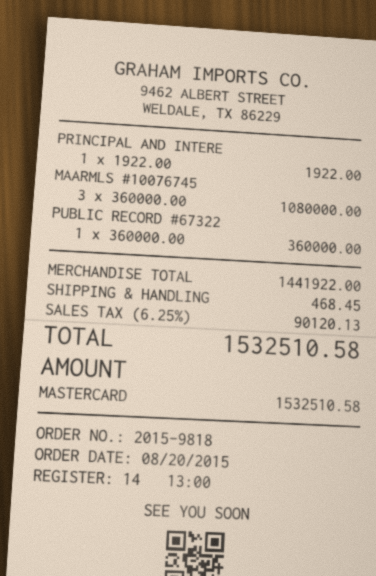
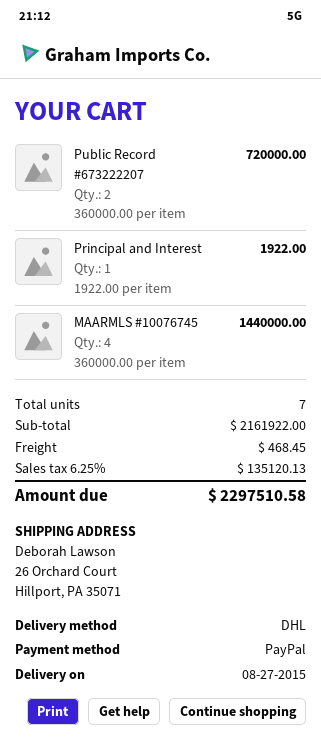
payment method: Mastercard -> PayPal
MAARMLS #10076745: 3 x 360000.00 = 1080000.00 -> 4 x 360000.00 = 1440000.00
PUBLIC RECORD #67322: 1 x 360000.00 = 360000.00 -> 2 x 360000.00 = 720000.00
subtotal: 1441922.00 -> 2161922.00
tax: 6.25% = 90120.13 -> 6.25% = 135120.13
total: 1532510.58 -> 2297510.58

